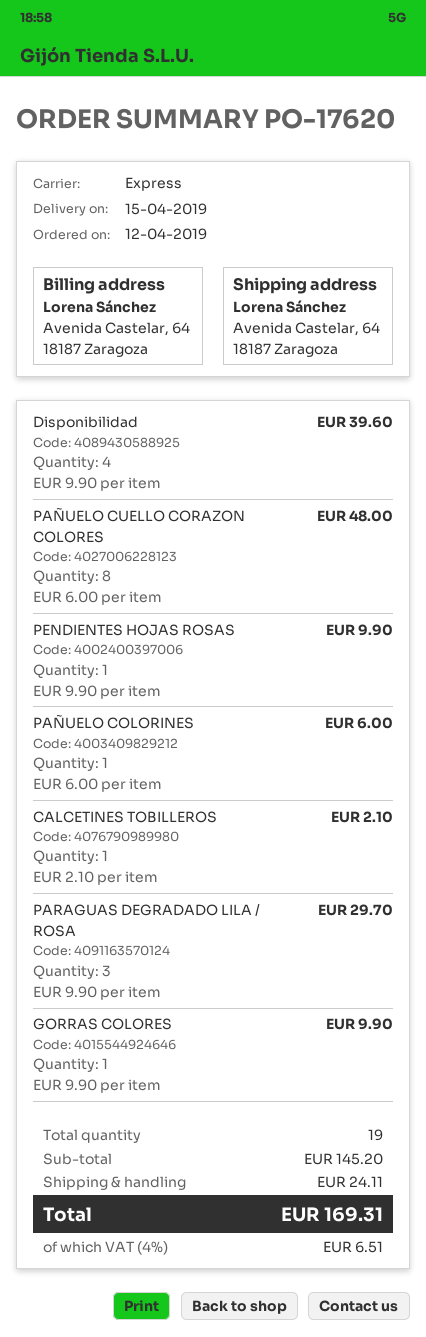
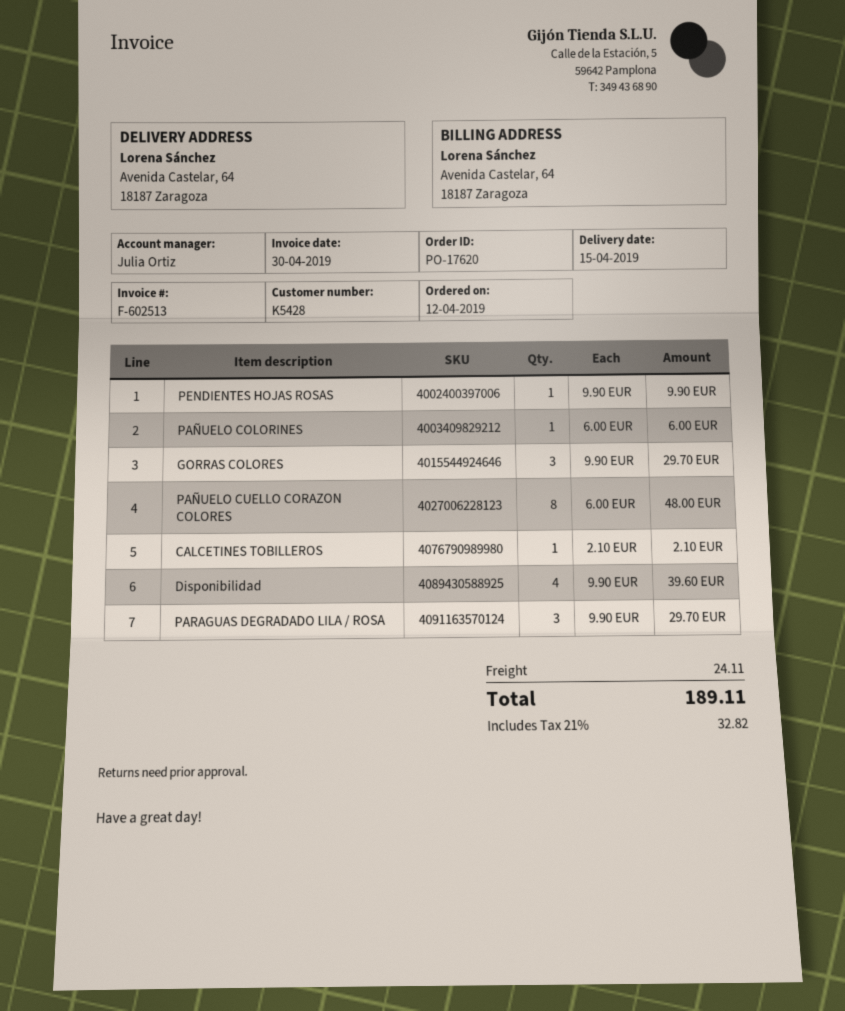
GORRAS COLORES: 1 x 9.90 = 9.90 -> 3 x 9.90 = 29.70
tax: 4% = 6.51 -> 21% = 32.82
total: 169.31 -> 189.11

